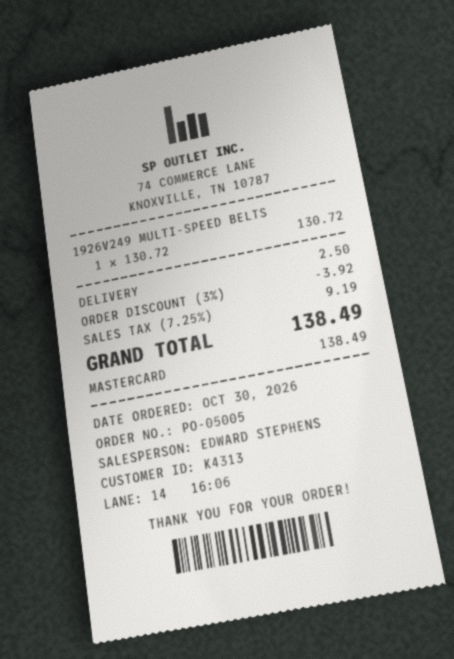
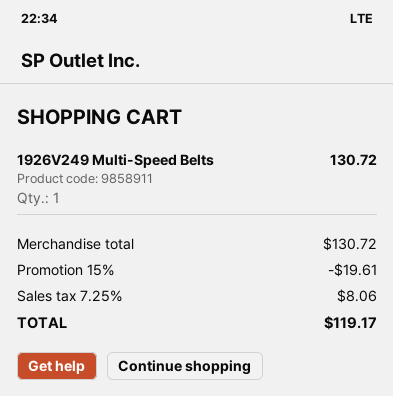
discount: 3% = 3.92 -> 15% = 19.61
shipping: 2.50 -> none
tax: 7.25% = 9.19 -> 7.25% = 8.06
total: 138.49 -> 119.17

